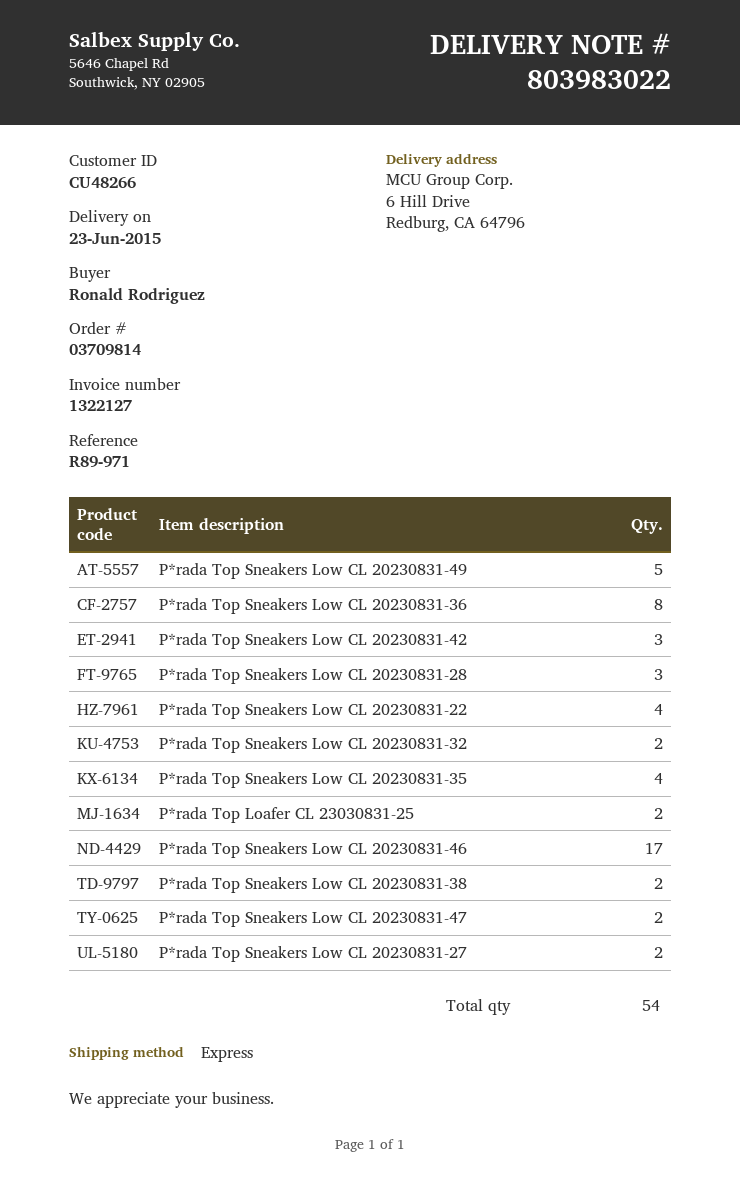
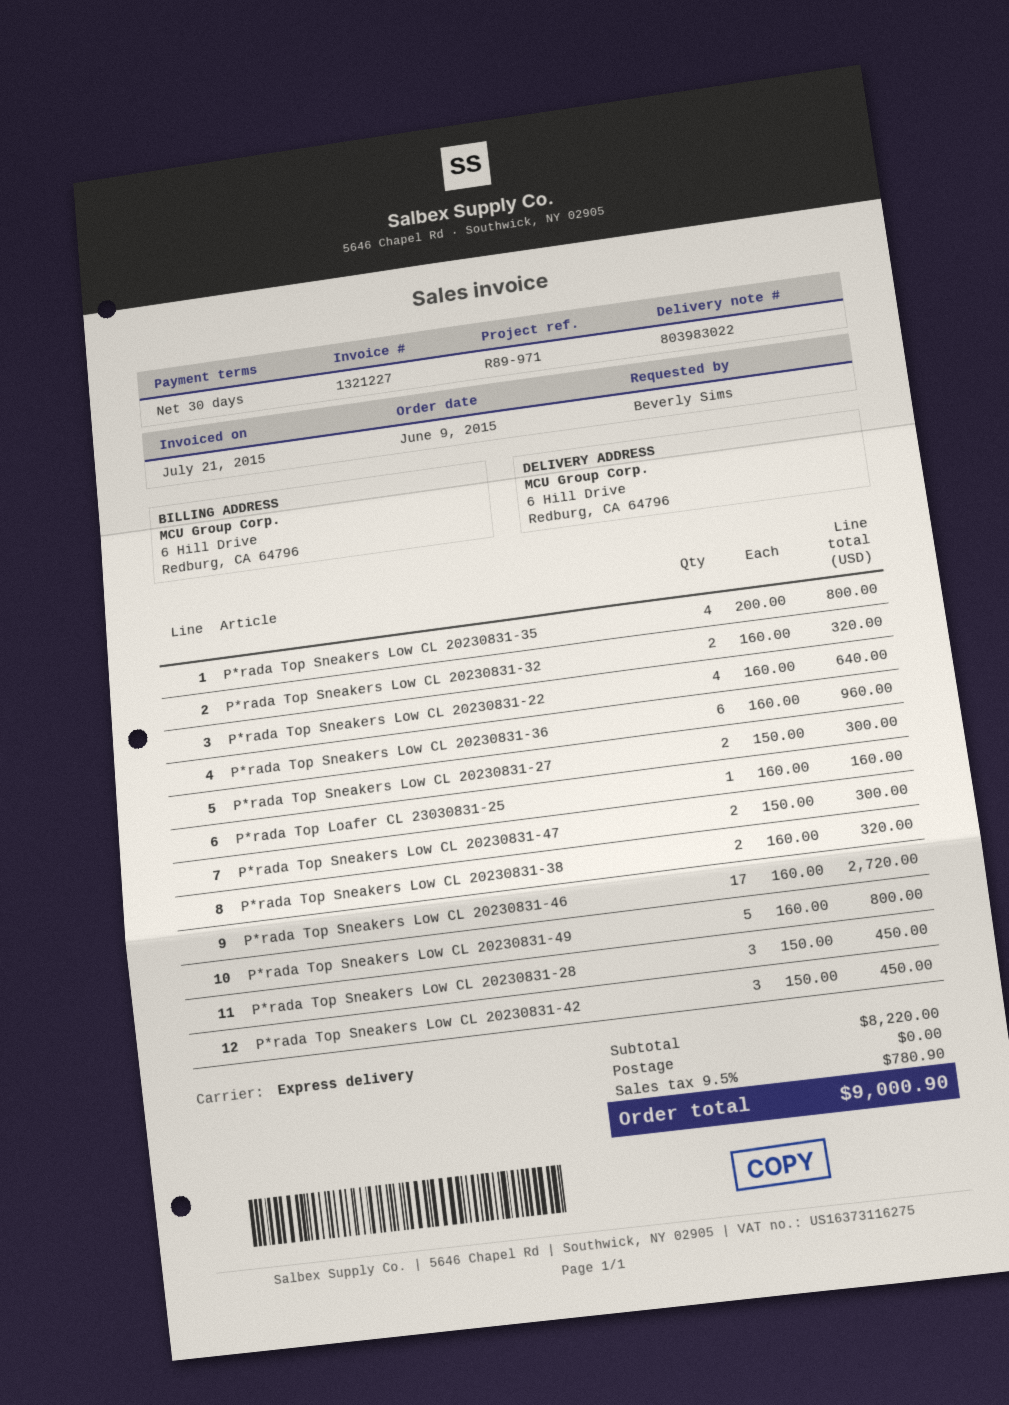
invoice number: 1322127 -> 1321227
ordered by: Ronald Rodriguez -> Beverly Sims
P*rada Top Sneakers Low CL 20230831-36: 8 -> 6
P*rada Top Loafer CL 23030831-25: 2 -> 1

